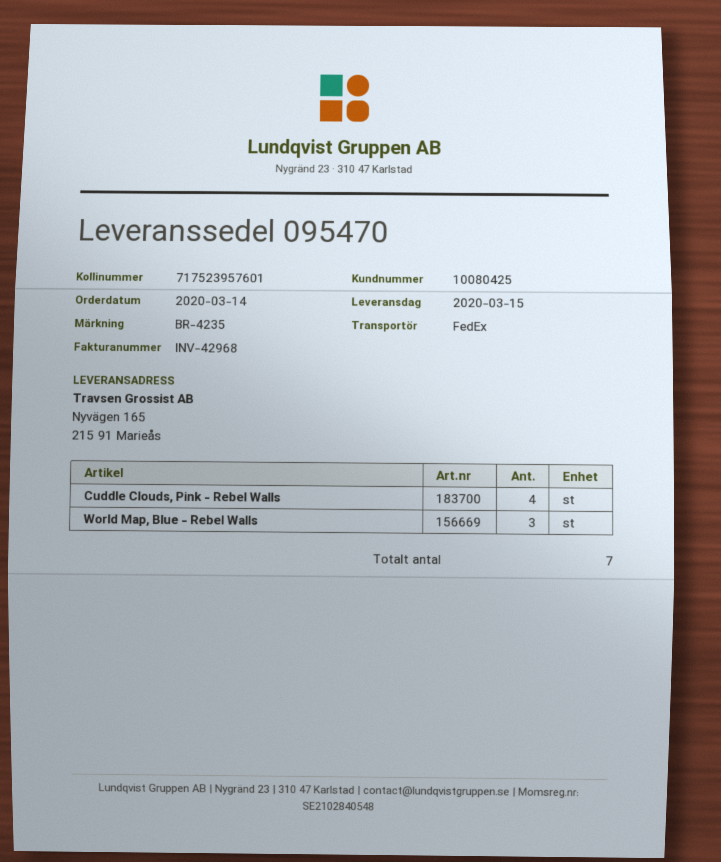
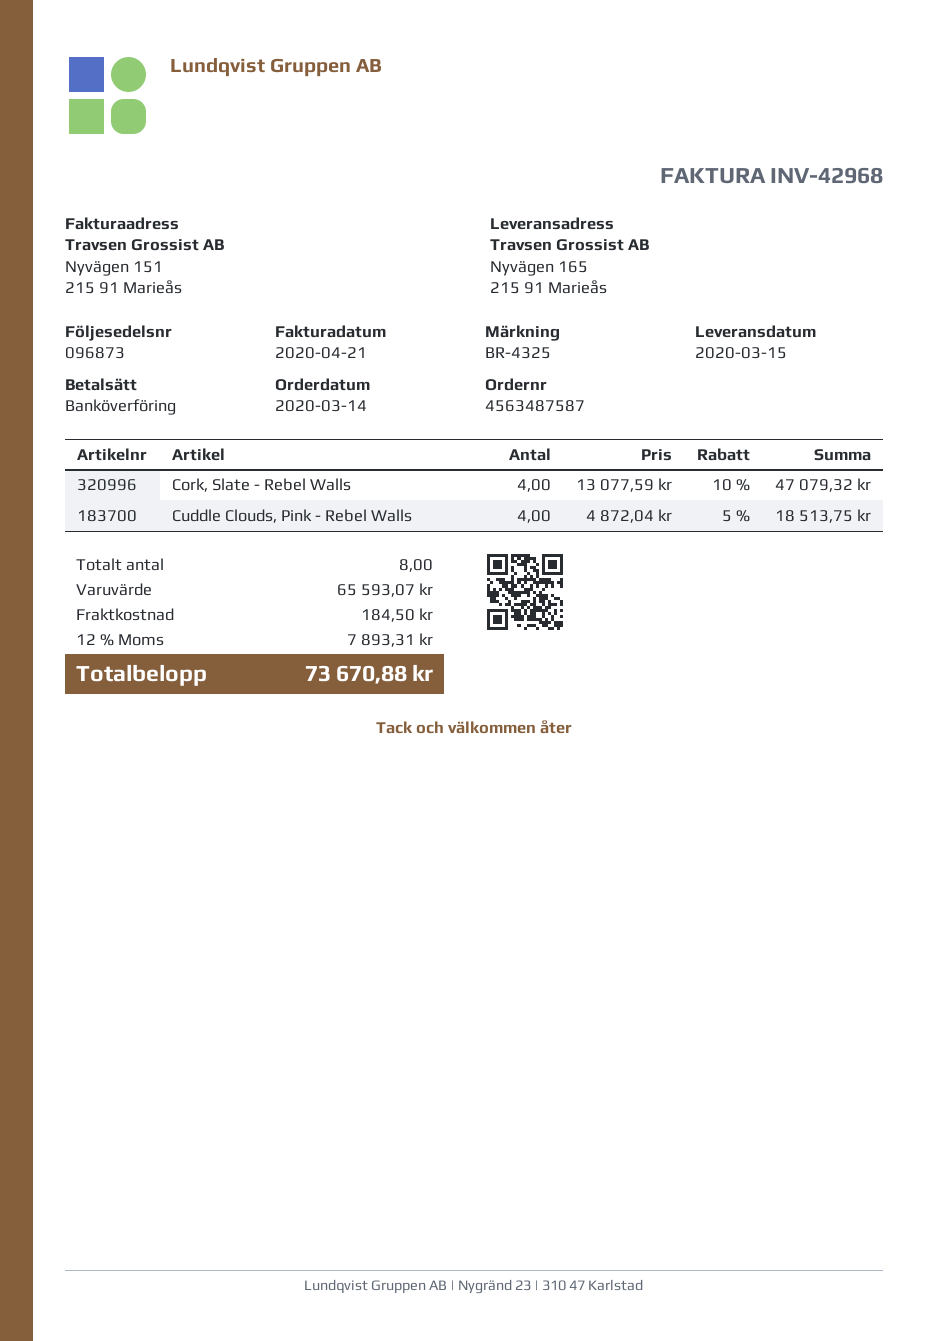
delivery note number: 095470 -> 096873
reference: BR-4235 -> BR-4325
World Map, Blue - Rebel Walls: 3 -> none
Cork, Slate - Rebel Walls: none -> 4
total quantity: 7 -> 8

